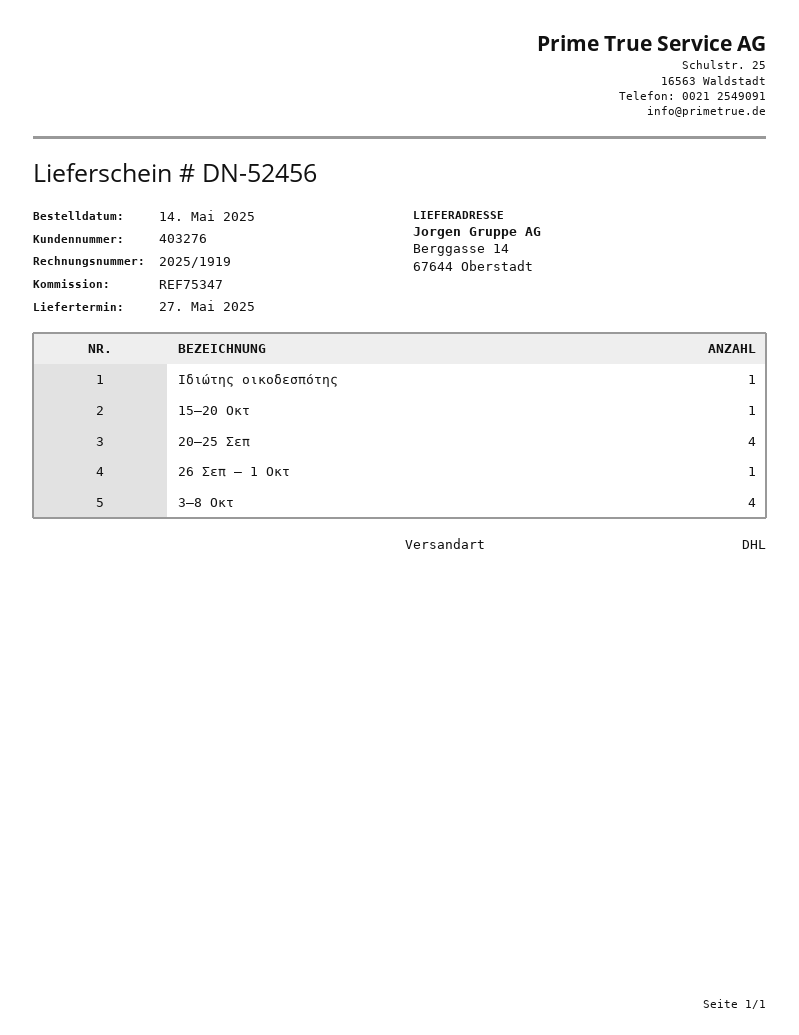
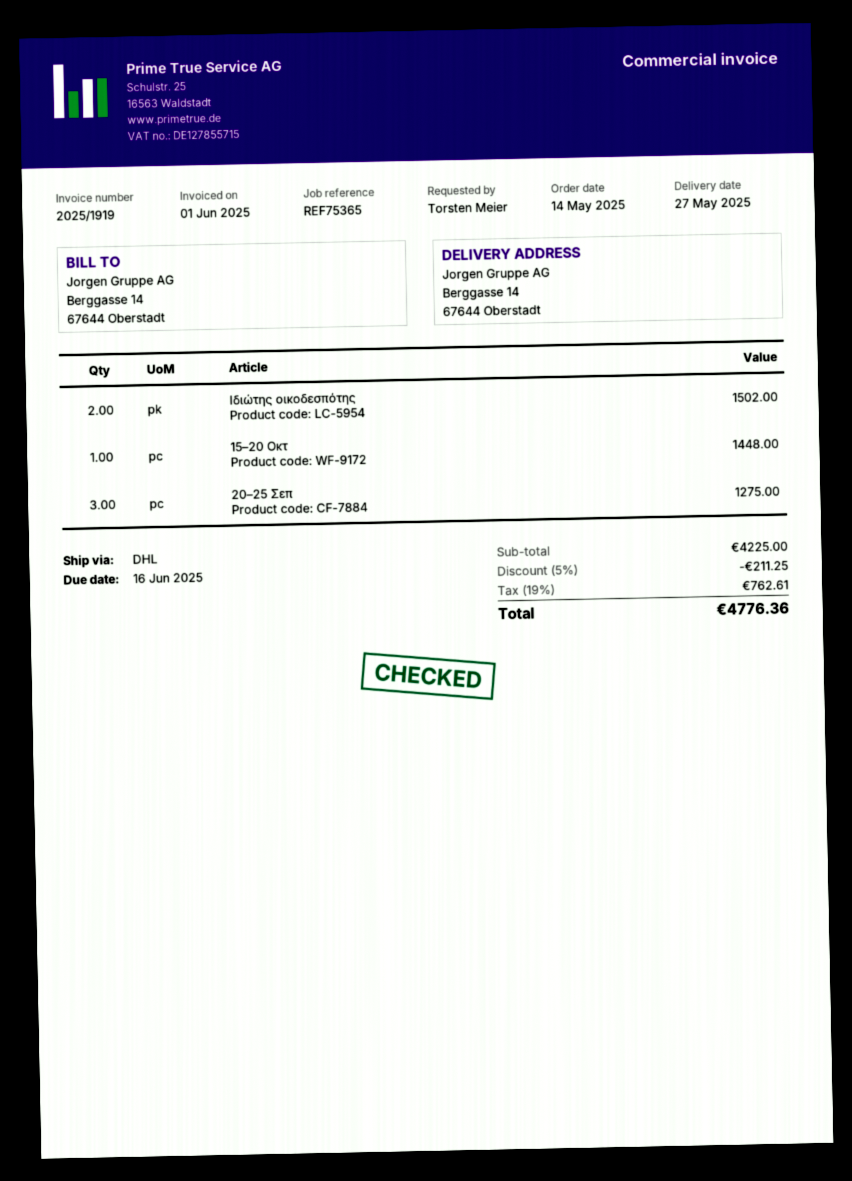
reference: REF75347 -> REF75365
Ιδιώτης οικοδεσπότης: 1 -> 2
20–25 Σεπ: 4 -> 3
26 Σεπ – 1 Οκτ: 1 -> none
3–8 Οκτ: 4 -> none

